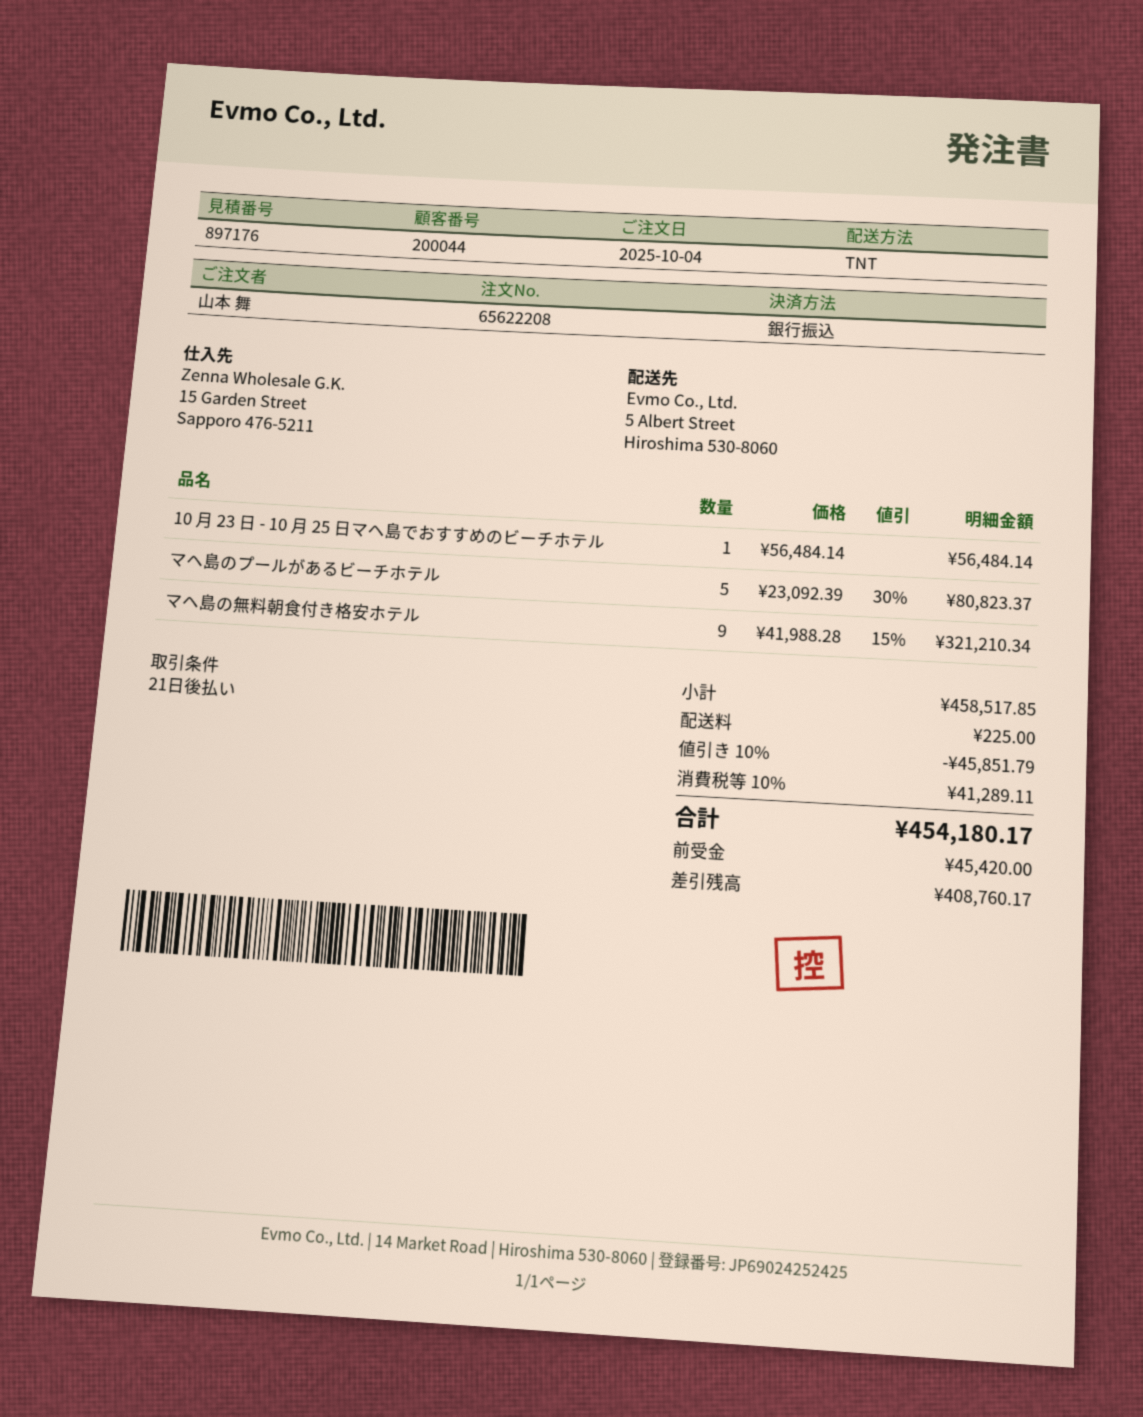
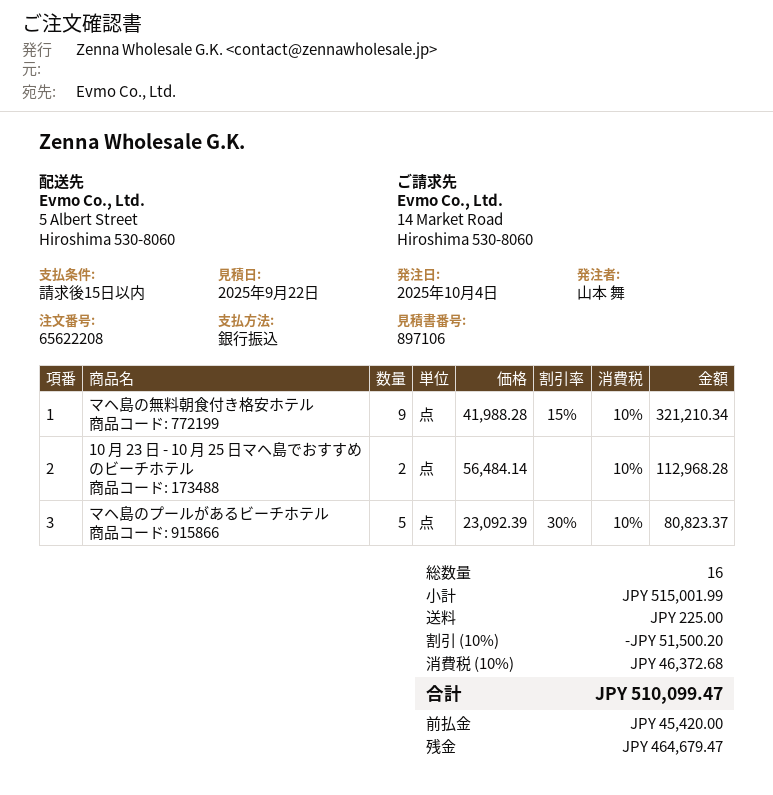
quote number: 897176 -> 897106
payment terms: 21 days -> 15 days
10 月 23 日 - 10 月 25 日マヘ島でおすすめのビーチホテル: 1 x 56484.14 = 56484.14 -> 2 x 56484.14 = 112968.28
subtotal: 458517.85 -> 515001.99
discount: 10% = 45851.79 -> 10% = 51500.20
tax: 10% = 41289.11 -> 10% = 46372.68
total: 454180.17 -> 510099.47
balance: 408760.17 -> 464679.47

